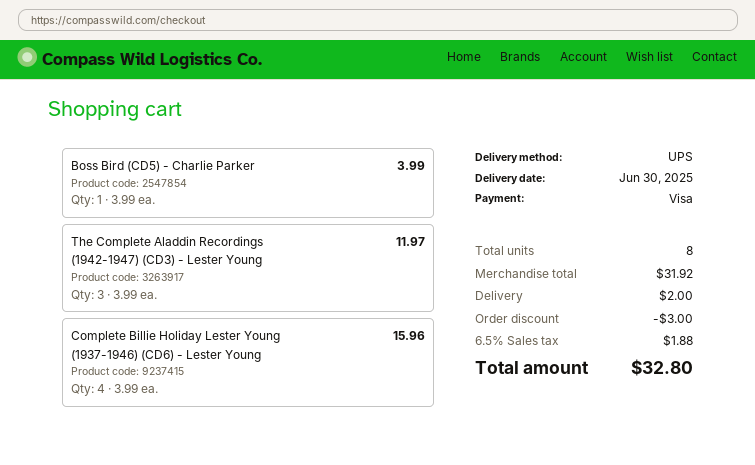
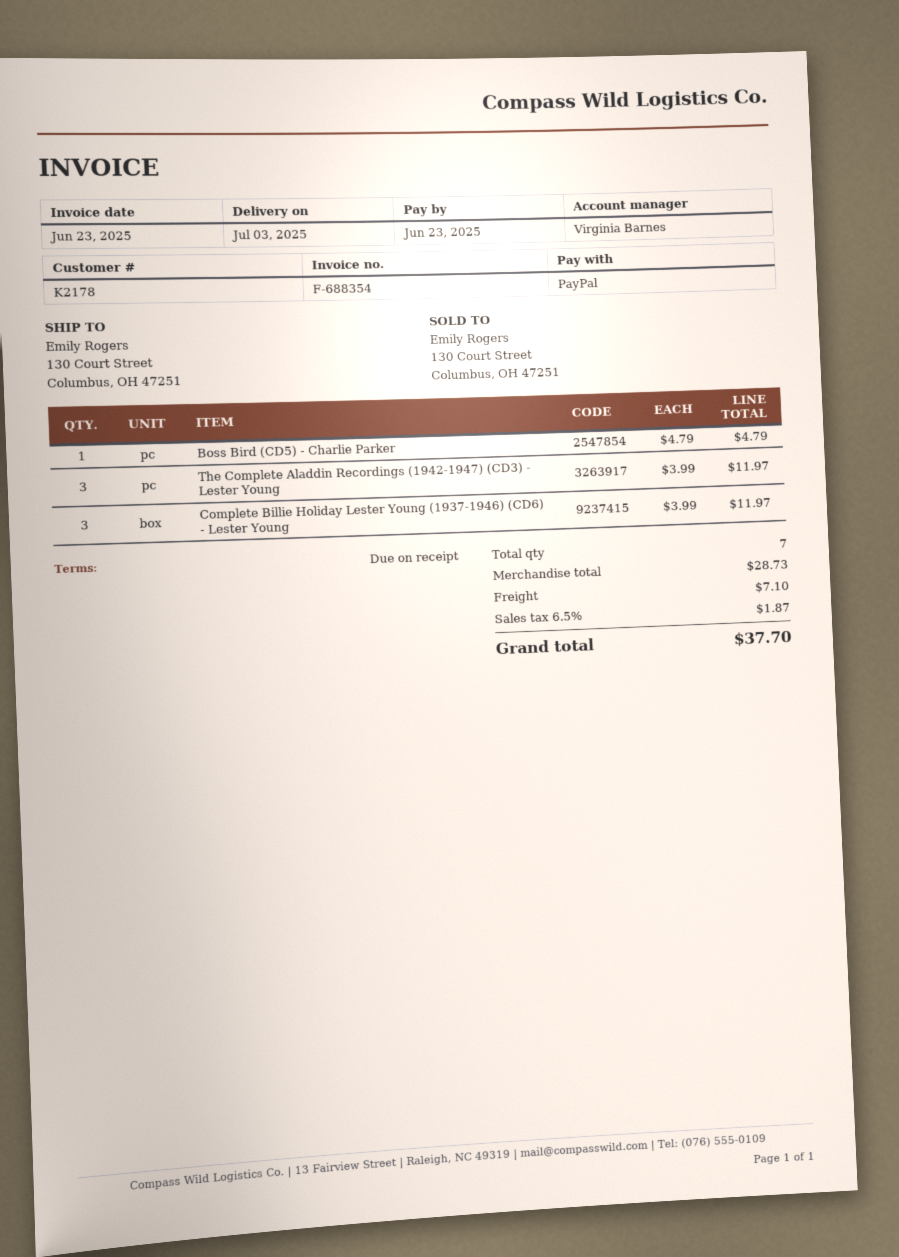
delivery date: 2025-06-30 -> 2025-07-03
payment method: Visa -> PayPal
Boss Bird (CD5) - Charlie Parker: 1 x 3.99 = 3.99 -> 1 x 4.79 = 4.79
Complete Billie Holiday Lester Young (1937-1946) (CD6) - Lester Young: 4 x 3.99 = 15.96 -> 3 x 3.99 = 11.97
total quantity: 8 -> 7
subtotal: 31.92 -> 28.73
discount: 3.00 -> none
shipping: 2.00 -> 7.10
tax: 6.5% = 1.88 -> 6.5% = 1.87
total: 32.80 -> 37.70

